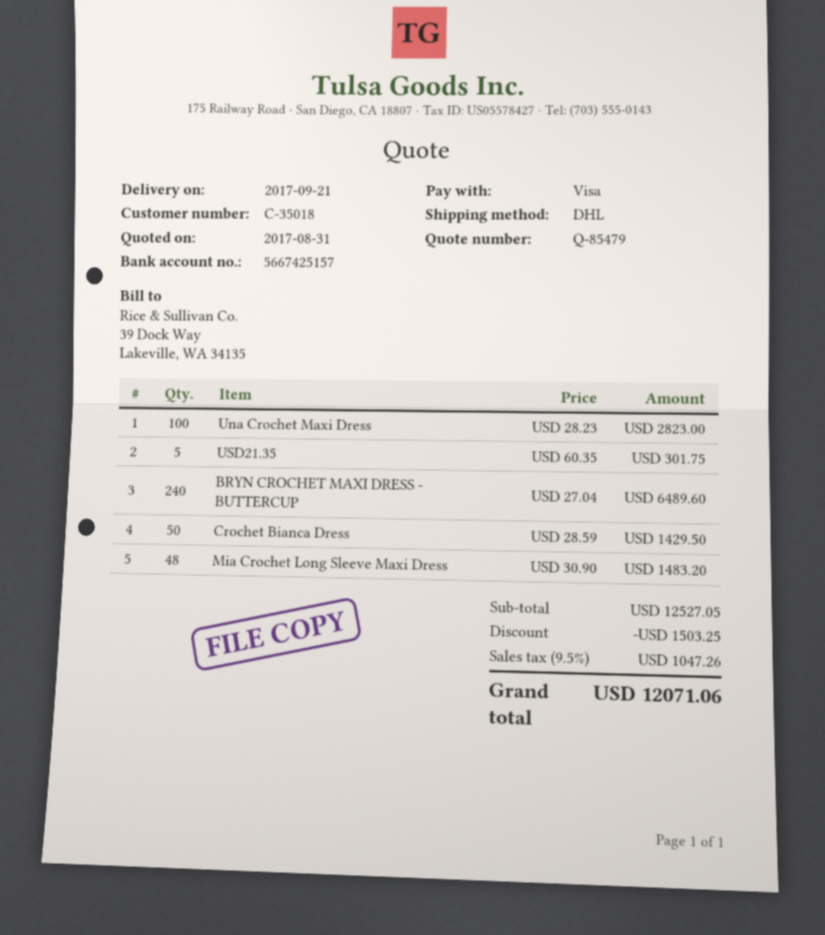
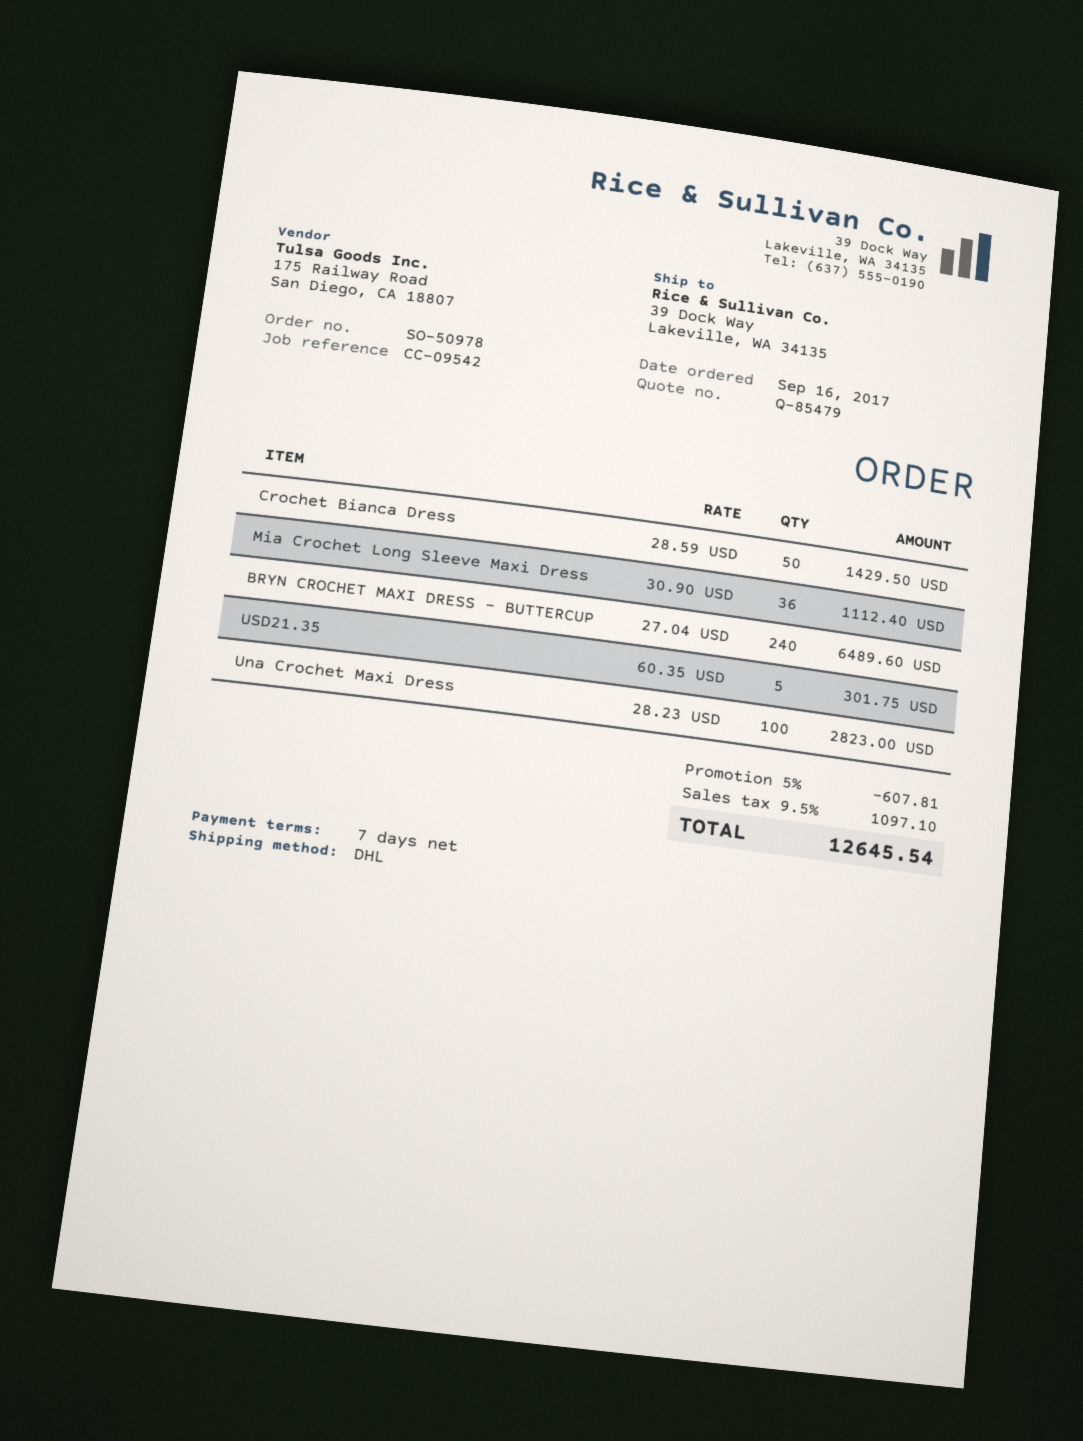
Mia Crochet Long Sleeve Maxi Dress: 48 x 30.90 = 1483.20 -> 36 x 30.90 = 1112.40
discount: 1503.25 -> 607.81
tax: 9.5% = 1047.26 -> 9.5% = 1097.10
total: 12071.06 -> 12645.54

